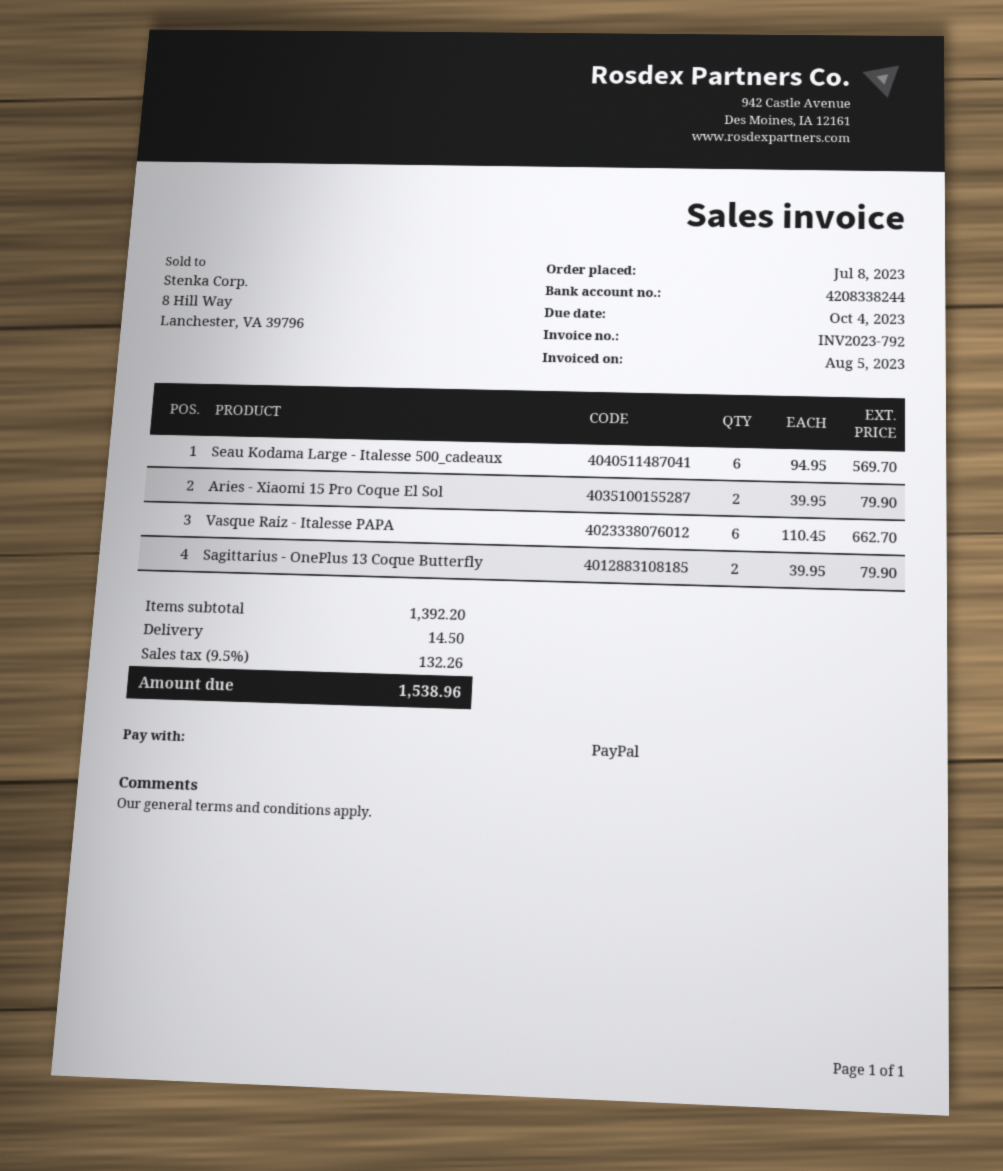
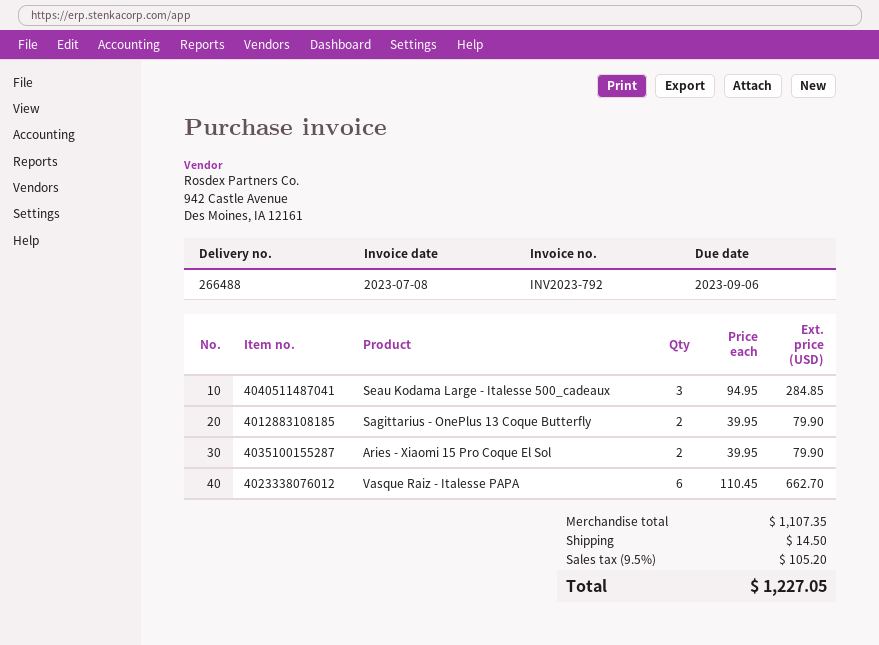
invoice date: 2023-08-05 -> 2023-07-08
due date: 2023-10-04 -> 2023-09-06
Seau Kodama Large - Italesse 500_cadeaux: 6 x 94.95 = 569.70 -> 3 x 94.95 = 284.85
subtotal: 1392.20 -> 1107.35
tax: 9.5% = 132.26 -> 9.5% = 105.20
total: 1538.96 -> 1227.05

